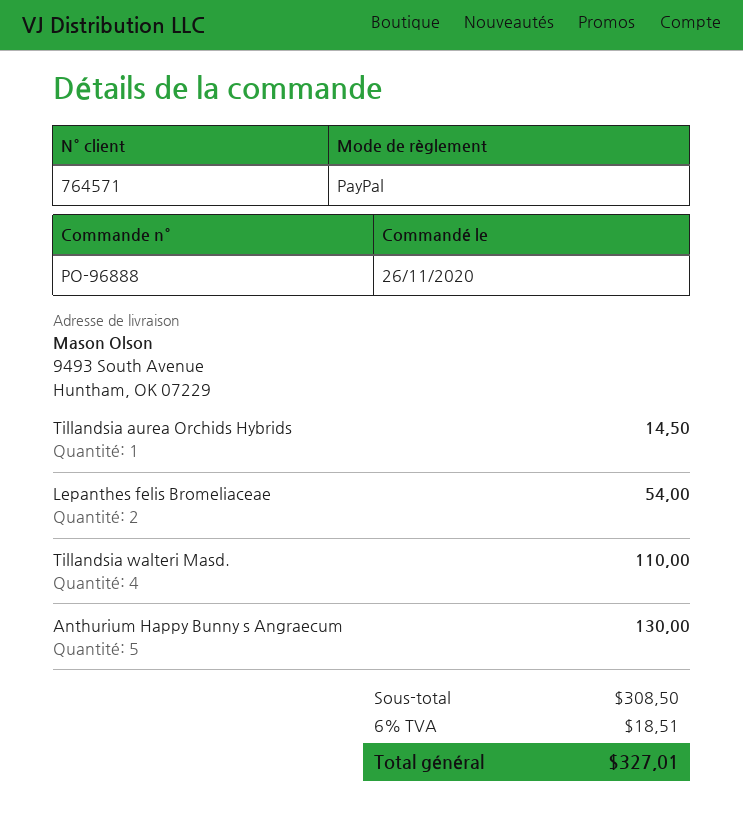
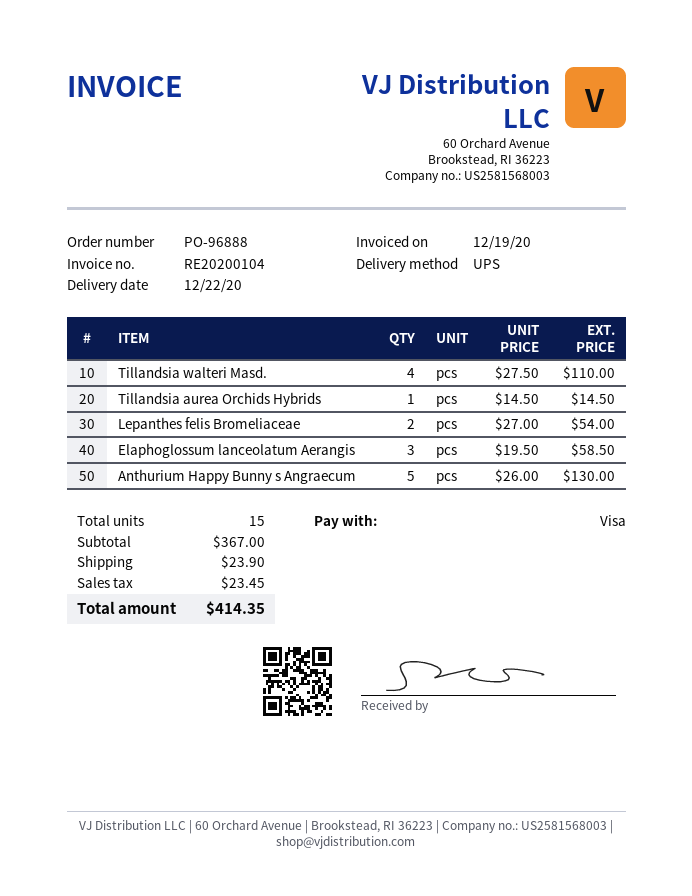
payment method: PayPal -> Visa
Elaphoglossum lanceolatum Aerangis: none -> 3 for 58.50
subtotal: 308.50 -> 367.00
shipping: none -> 23.90
tax: 18.51 -> 23.45
total: 327.01 -> 414.35

